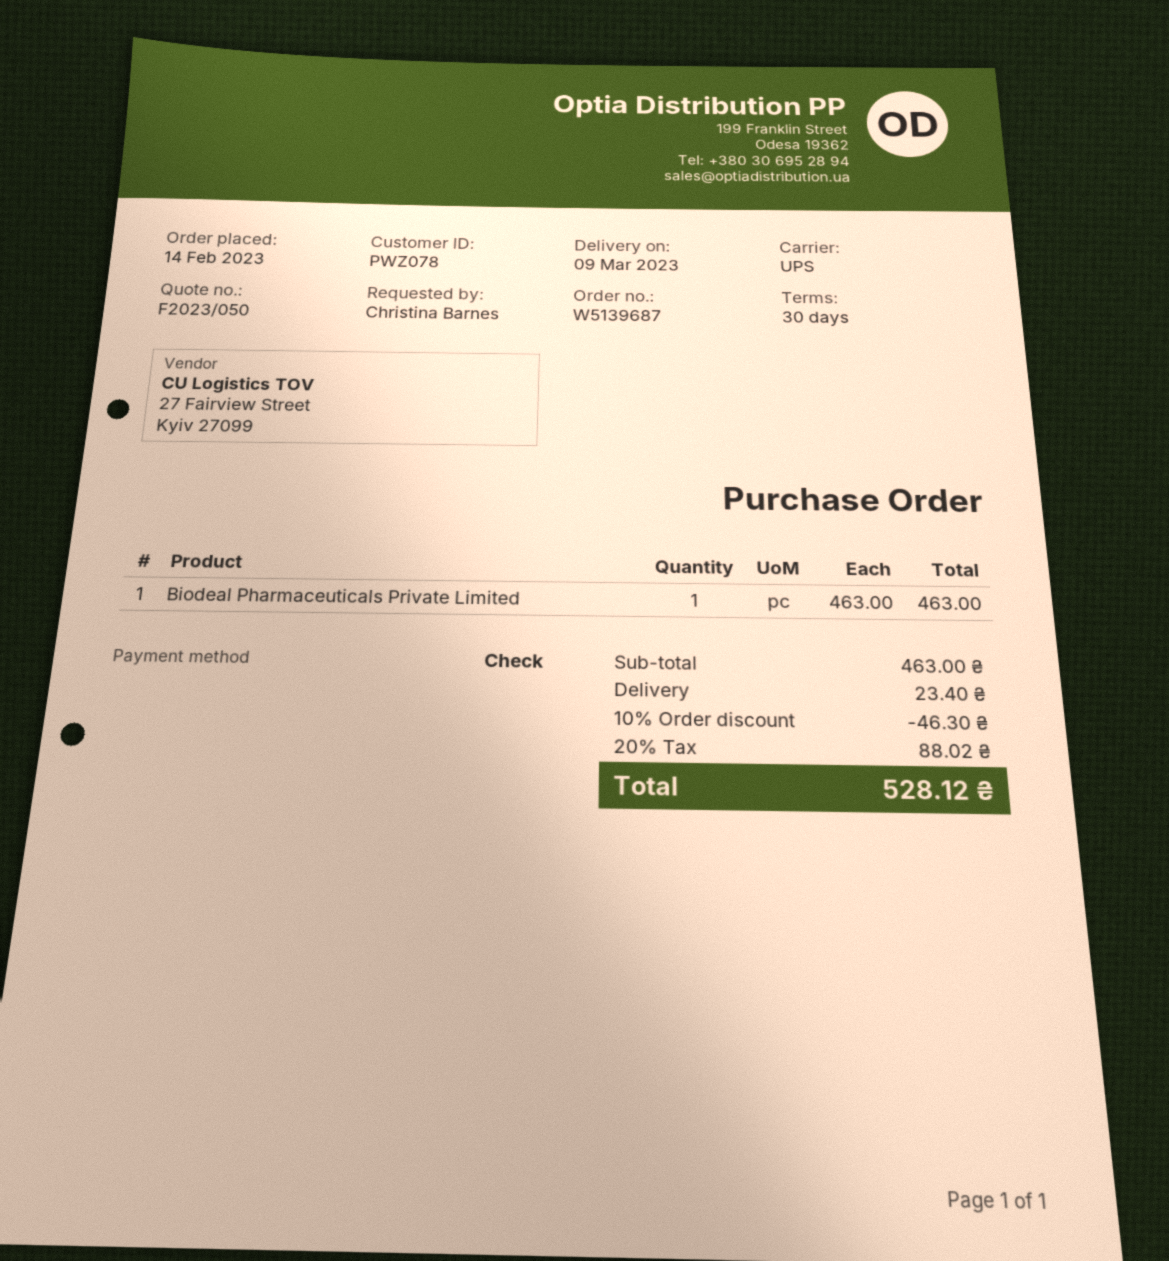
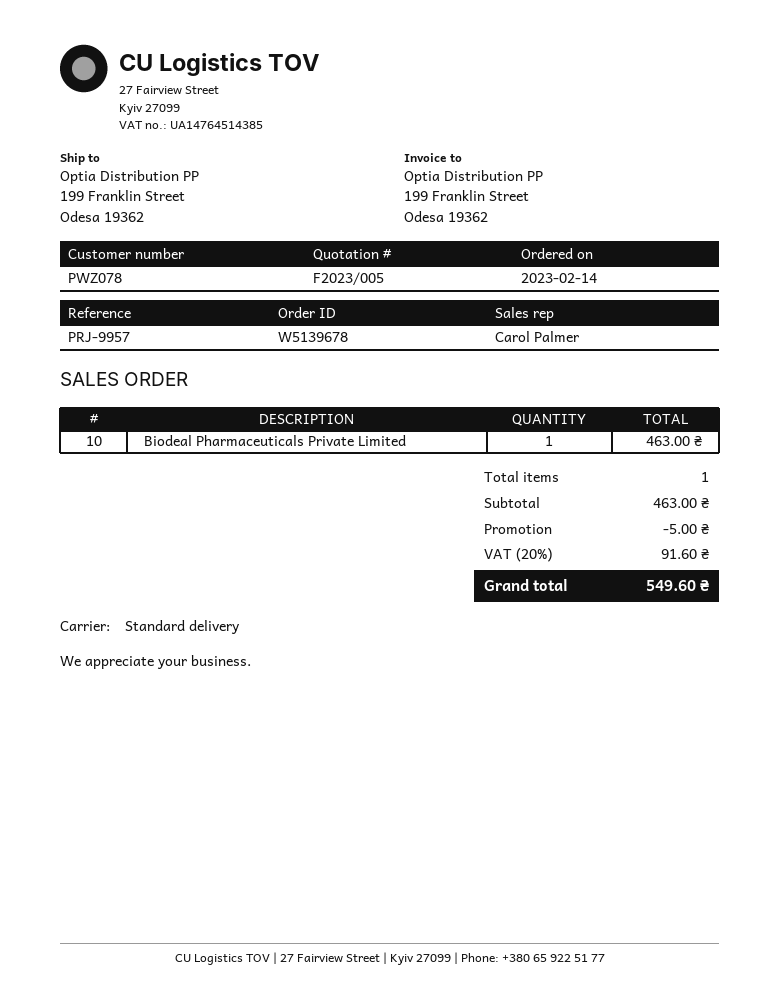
quote number: F2023/050 -> F2023/005
order number: W5139687 -> W5139678
shipping method: UPS -> standard
discount: 46.30 -> 5.00
shipping: 23.40 -> none
tax: 20% = 88.02 -> 20% = 91.60
total: 528.12 -> 549.60

